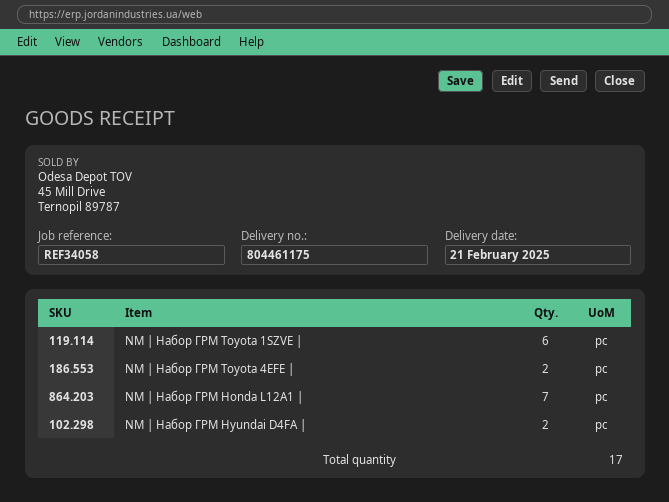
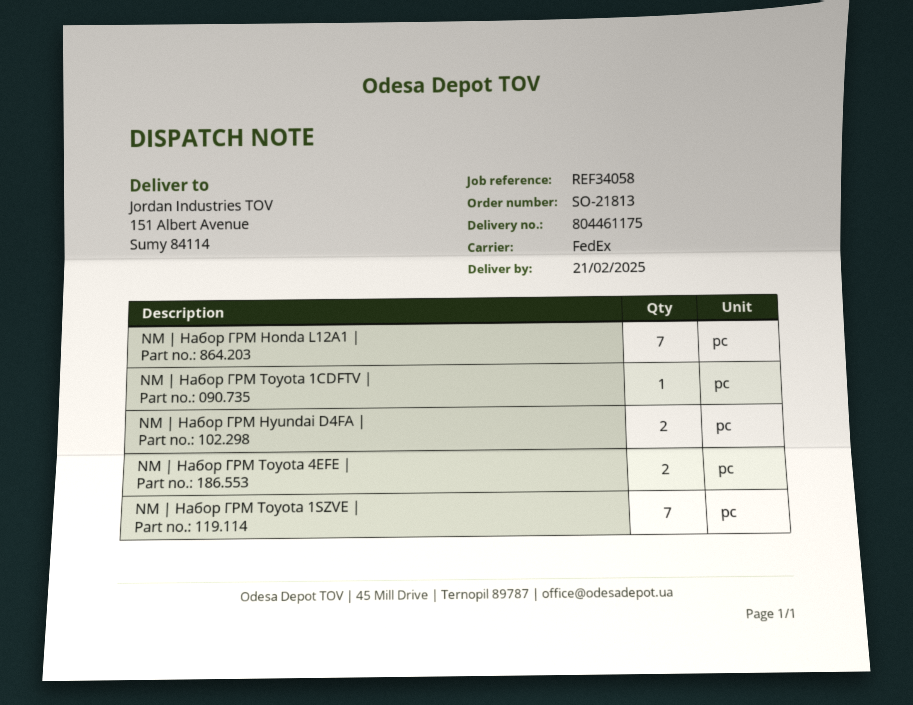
NM | Набор ГРМ Toyota 1SZVE |: 6 -> 7
NM | Набор ГРМ Toyota 1CDFTV |: none -> 1

